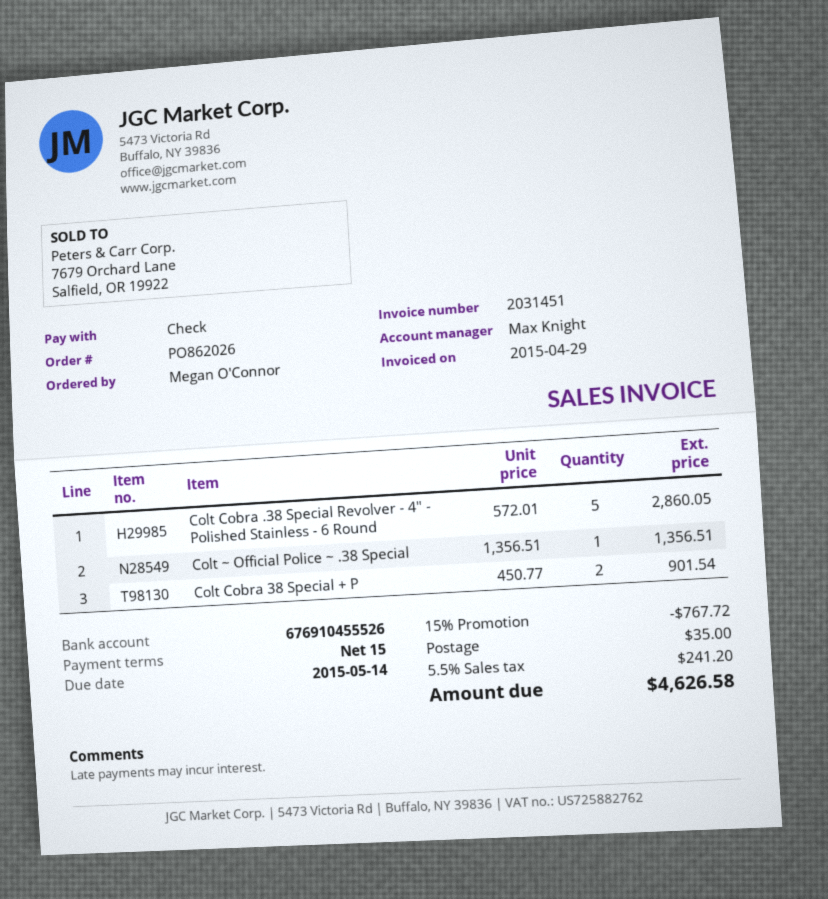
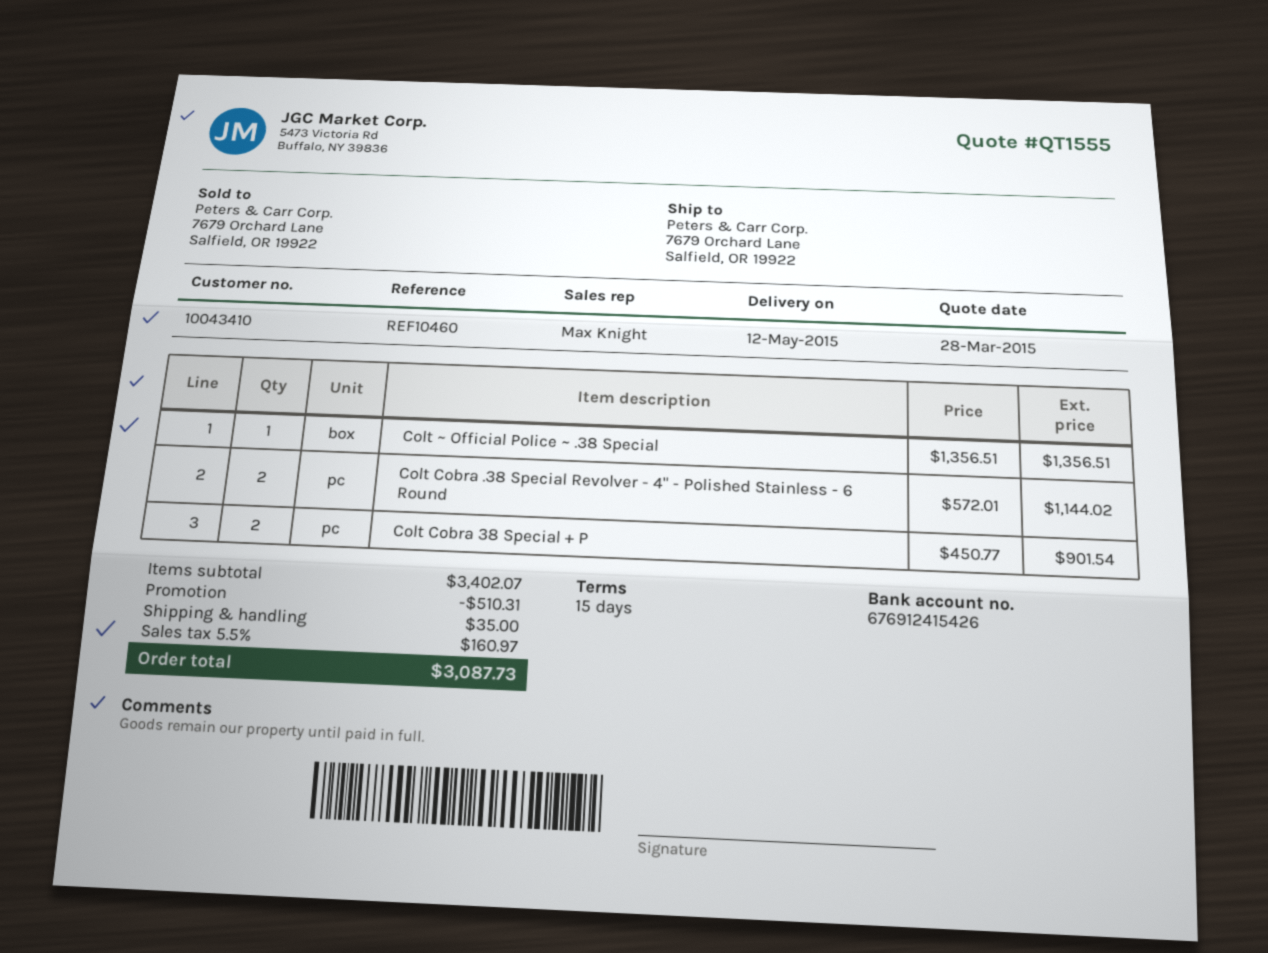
bank account: 676910455526 -> 676912415426
Colt Cobra .38 Special Revolver - 4" - Polished Stainless - 6 Round: 5 x 572.01 = 2860.05 -> 2 x 572.01 = 1144.02
discount: 767.72 -> 510.31
tax: 5.5% = 241.20 -> 5.5% = 160.97
total: 4626.58 -> 3087.73

